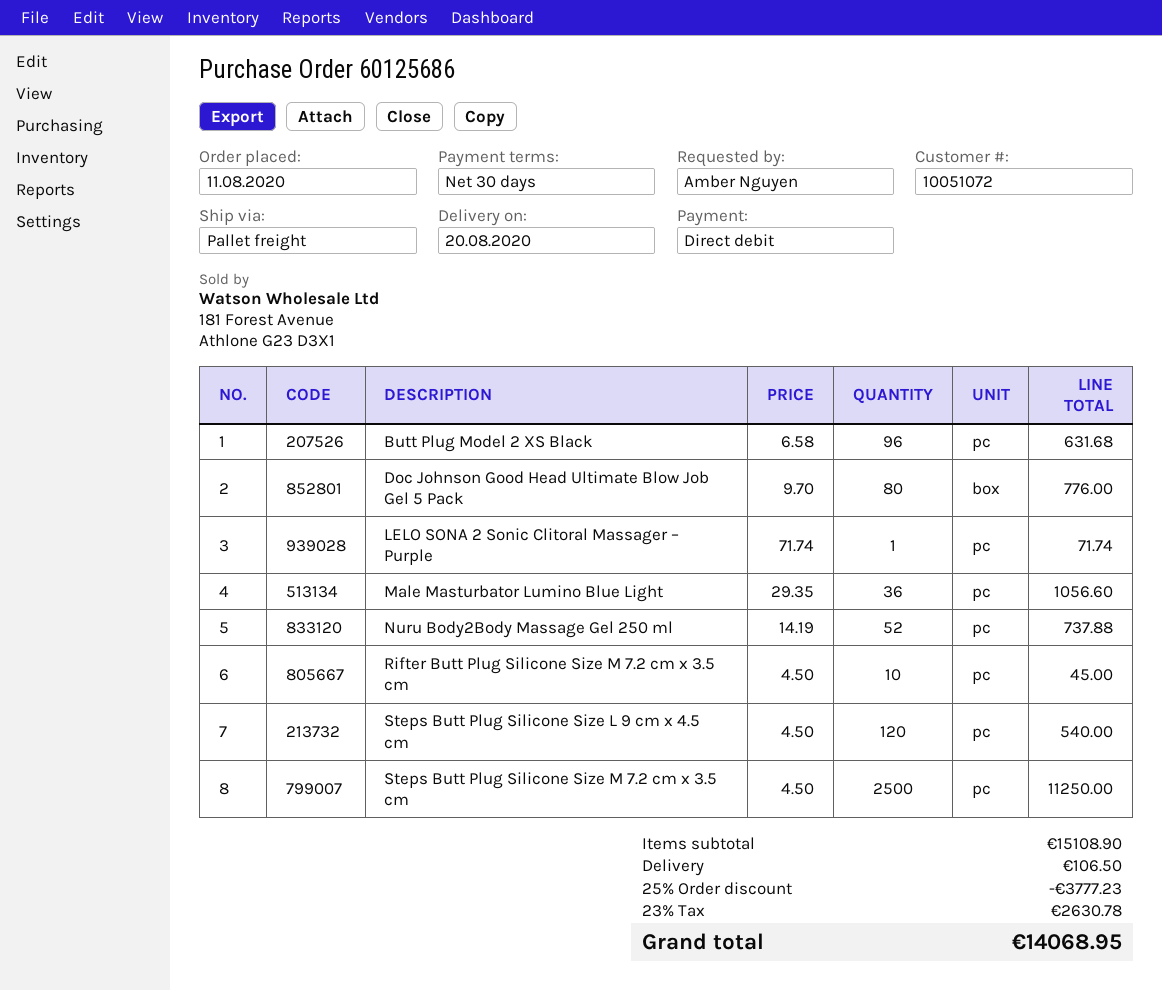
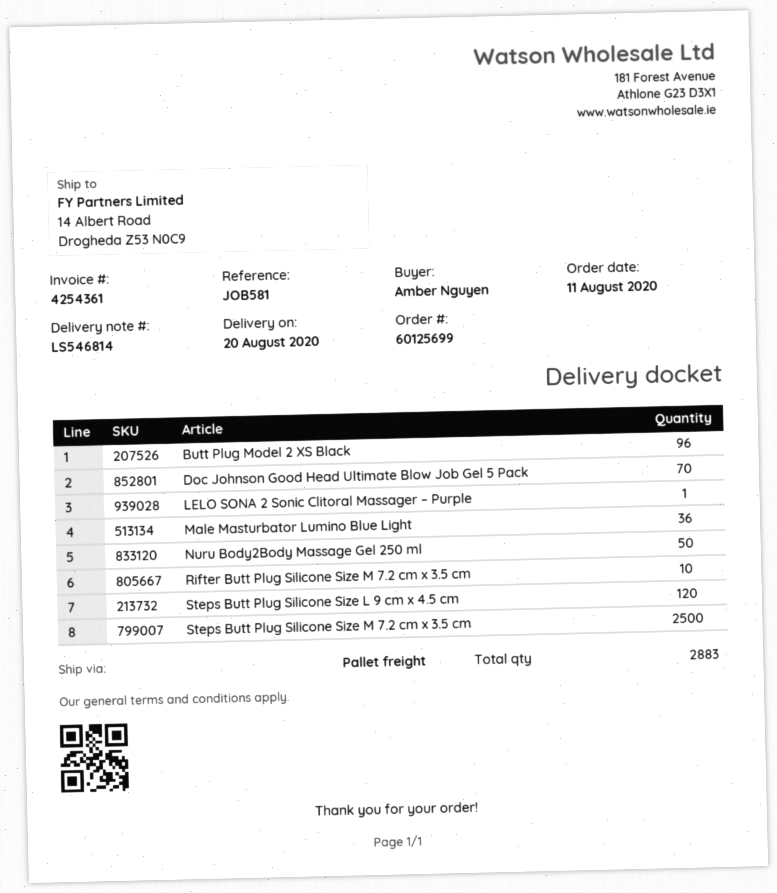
order number: 60125686 -> 60125699
Doc Johnson Good Head Ultimate Blow Job Gel 5 Pack: 80 -> 70
Nuru Body2Body Massage Gel 250 ml: 52 -> 50

